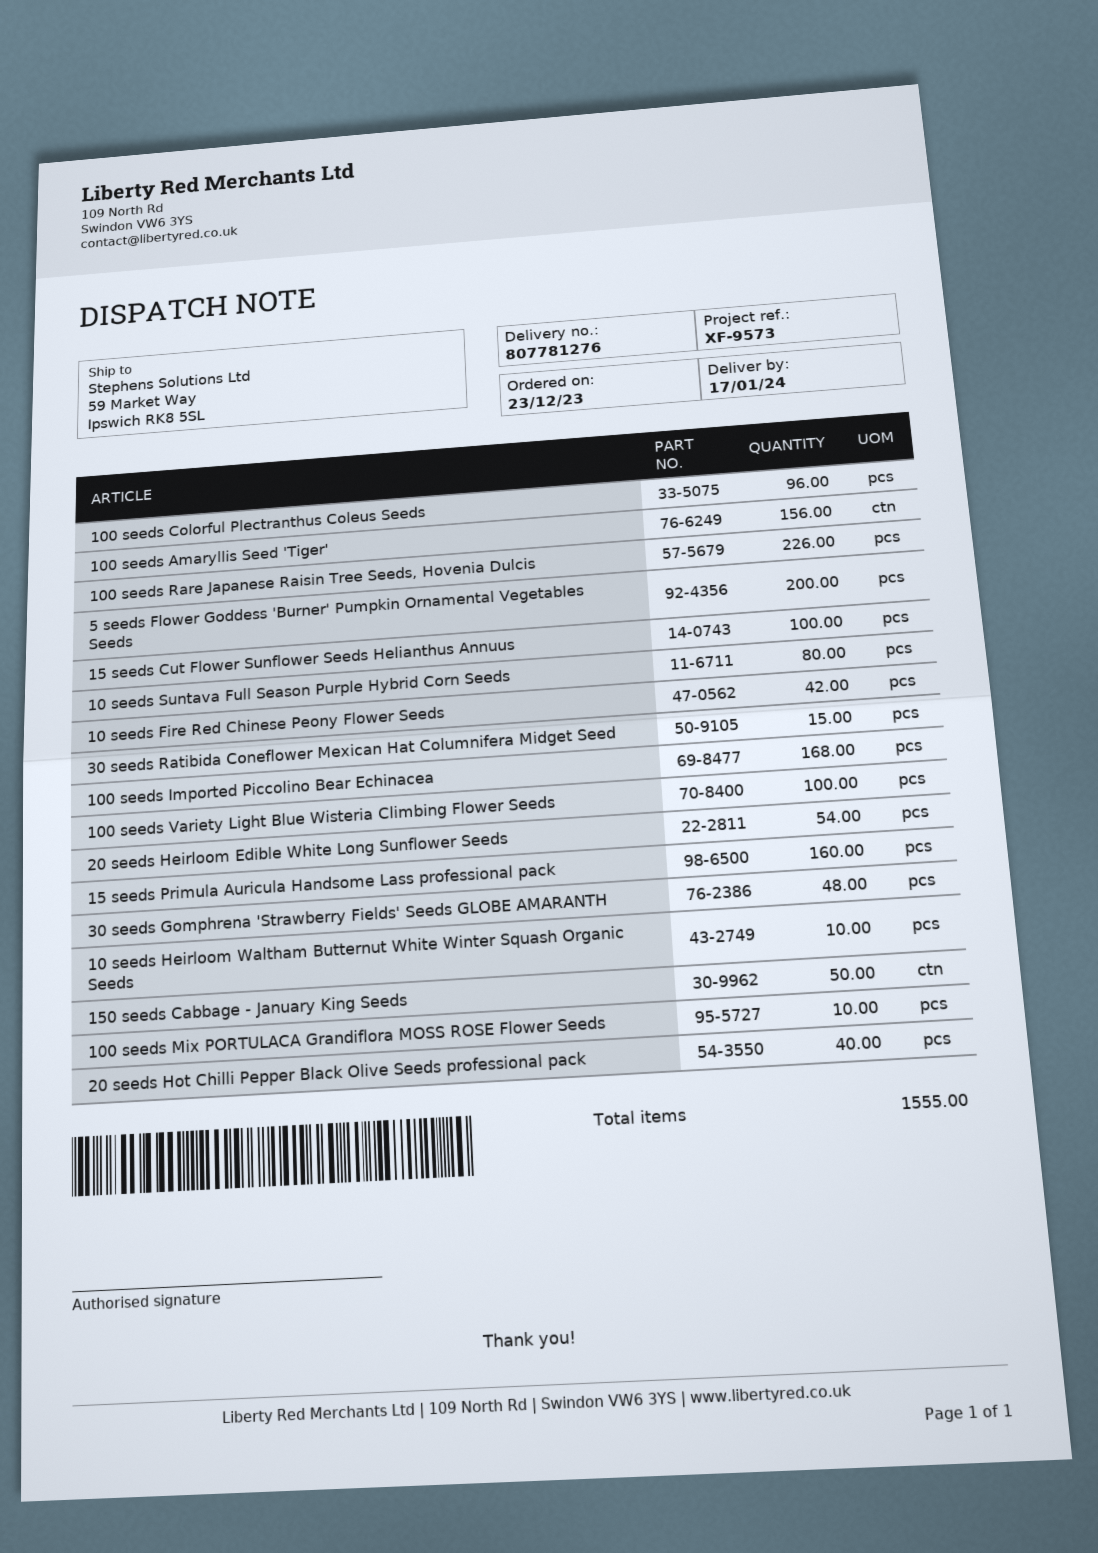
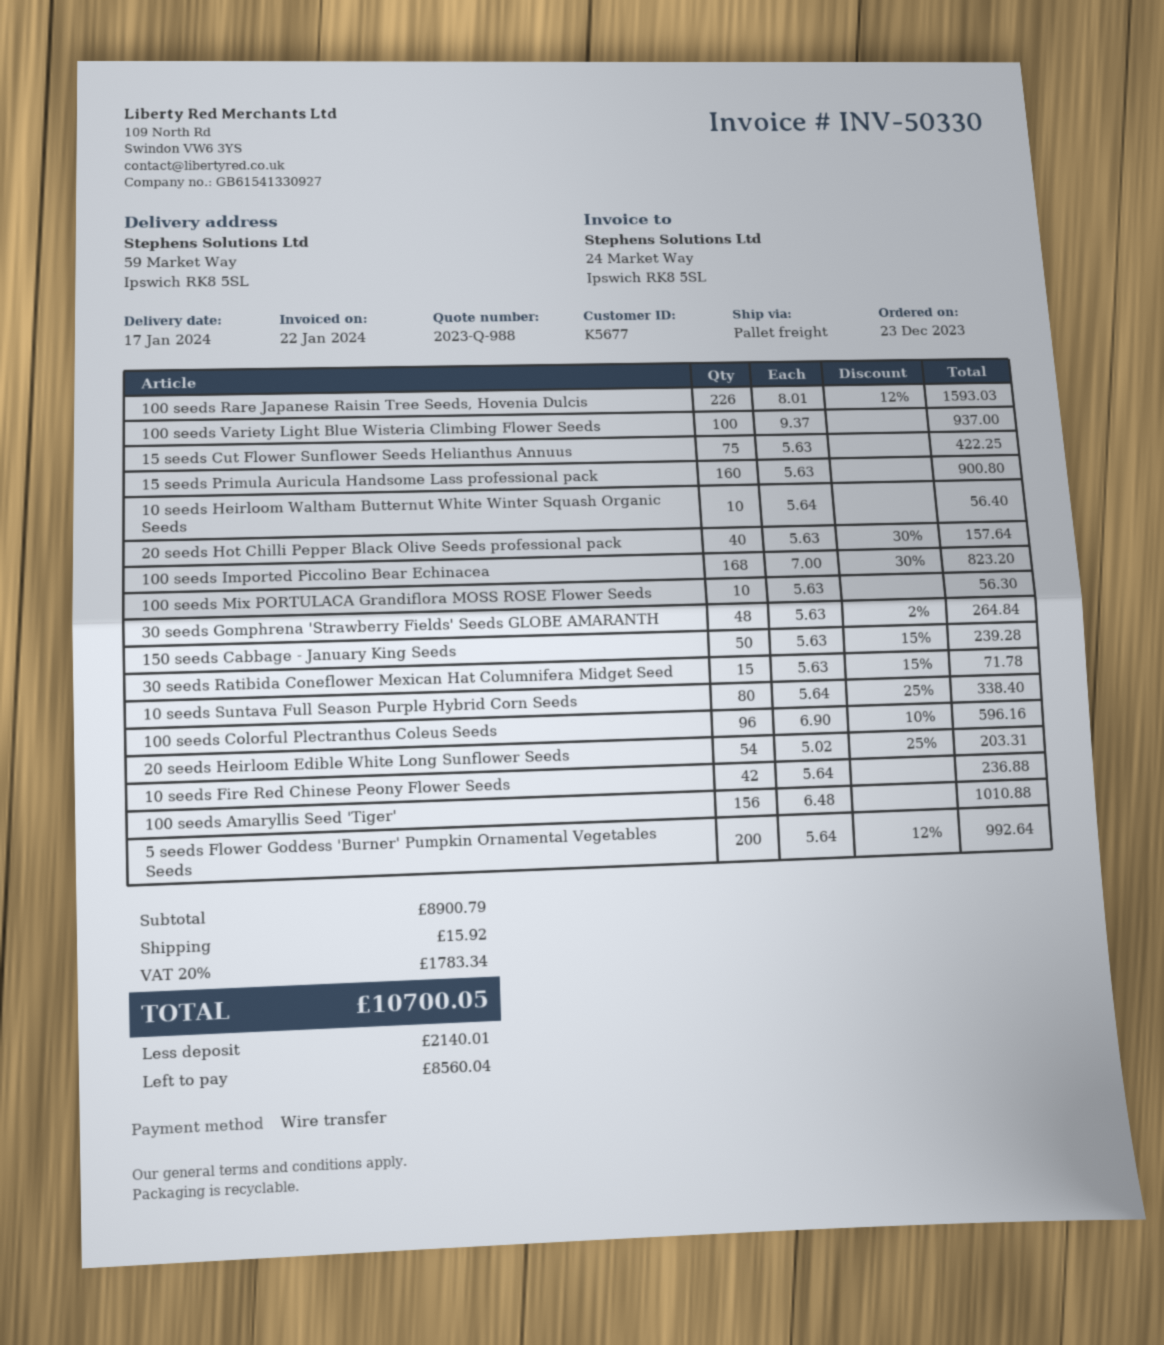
15 seeds Cut Flower Sunflower Seeds Helianthus Annuus: 100 -> 75

